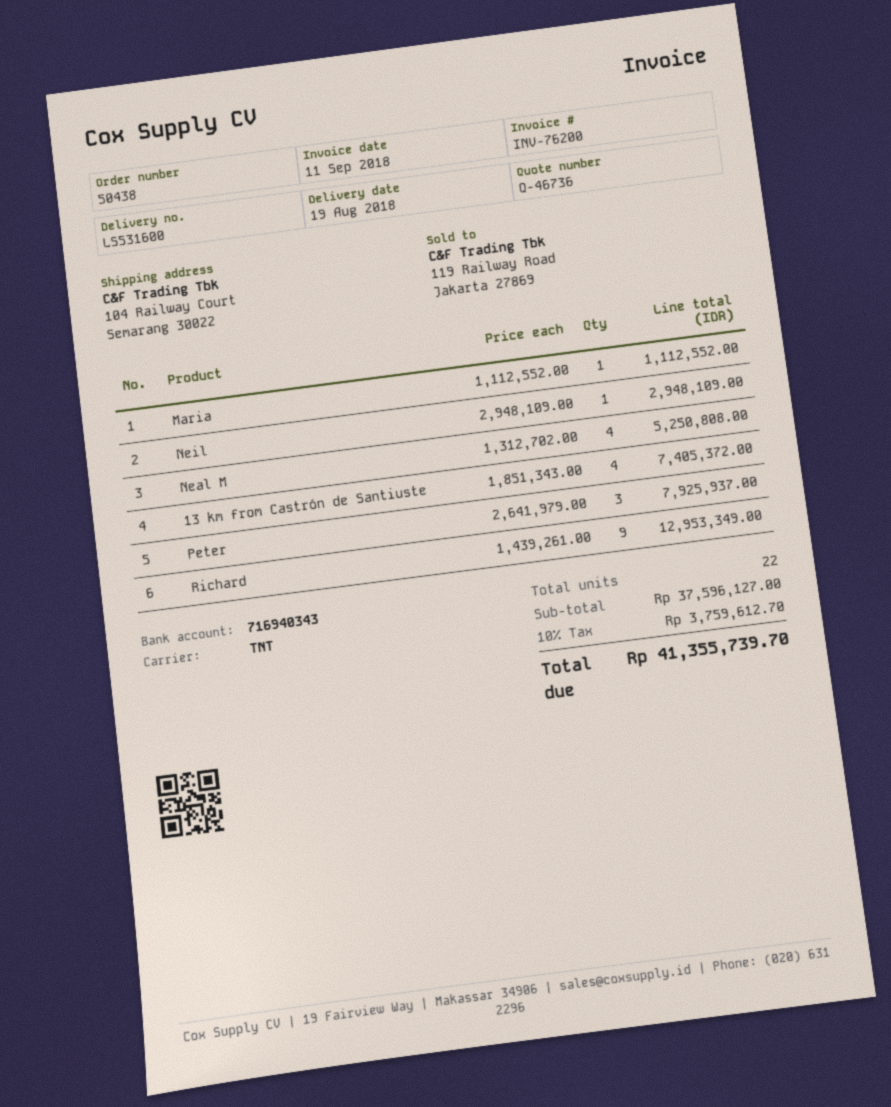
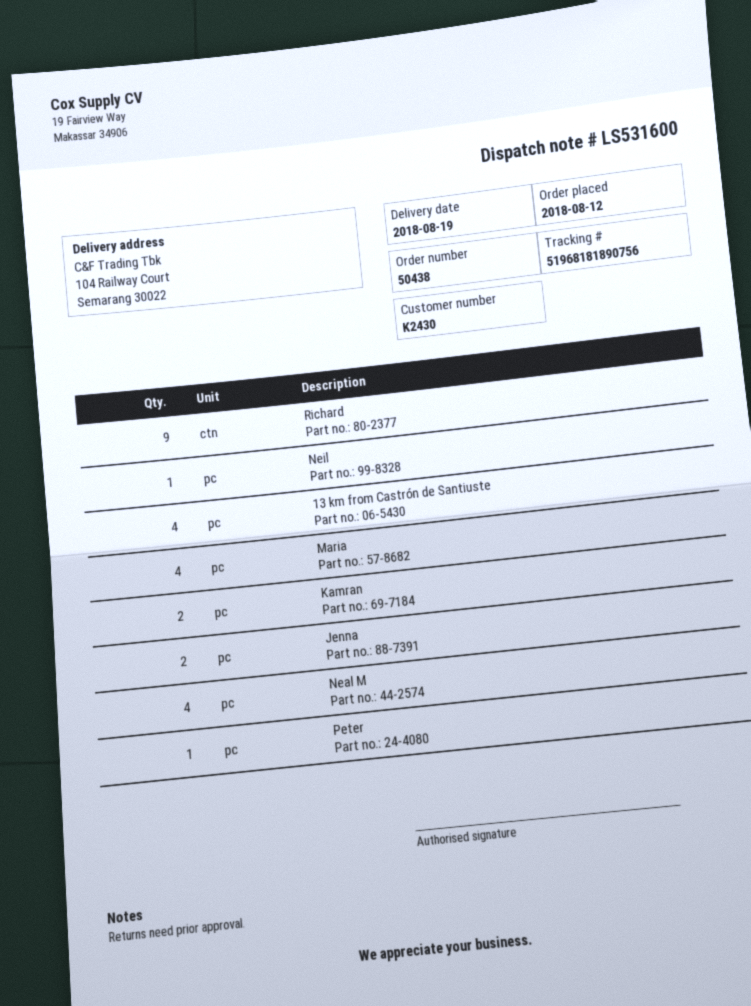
Maria: 1 -> 4
Peter: 3 -> 1
Kamran: none -> 2
Jenna: none -> 2

